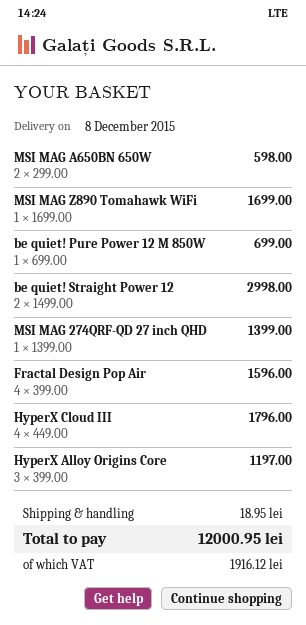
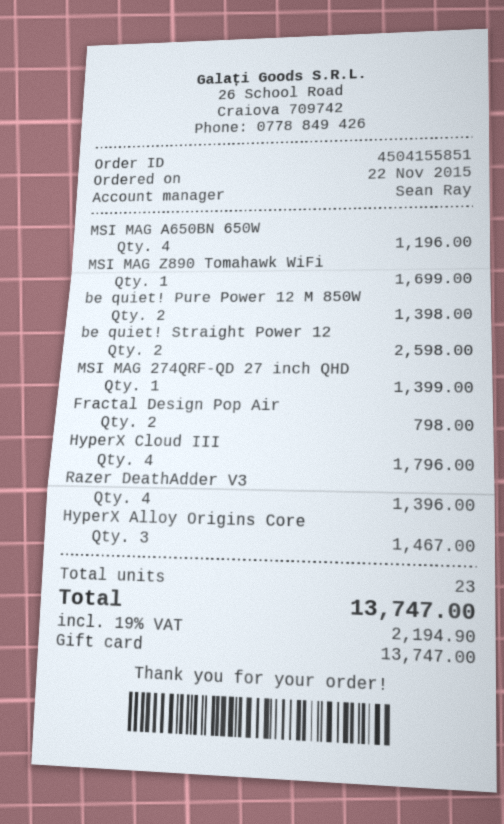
MSI MAG A650BN 650W: 2 for 598.00 -> 4 for 1196.00
be quiet! Pure Power 12 M 850W: 1 for 699.00 -> 2 for 1398.00
be quiet! Straight Power 12: 2 for 2998.00 -> 2 for 2598.00
Fractal Design Pop Air: 4 for 1596.00 -> 2 for 798.00
HyperX Alloy Origins Core: 3 for 1197.00 -> 3 for 1467.00
Razer DeathAdder V3: none -> 4 for 1396.00
shipping: 18.95 -> none
tax: 1916.12 -> 2194.90
total: 12000.95 -> 13747.00

